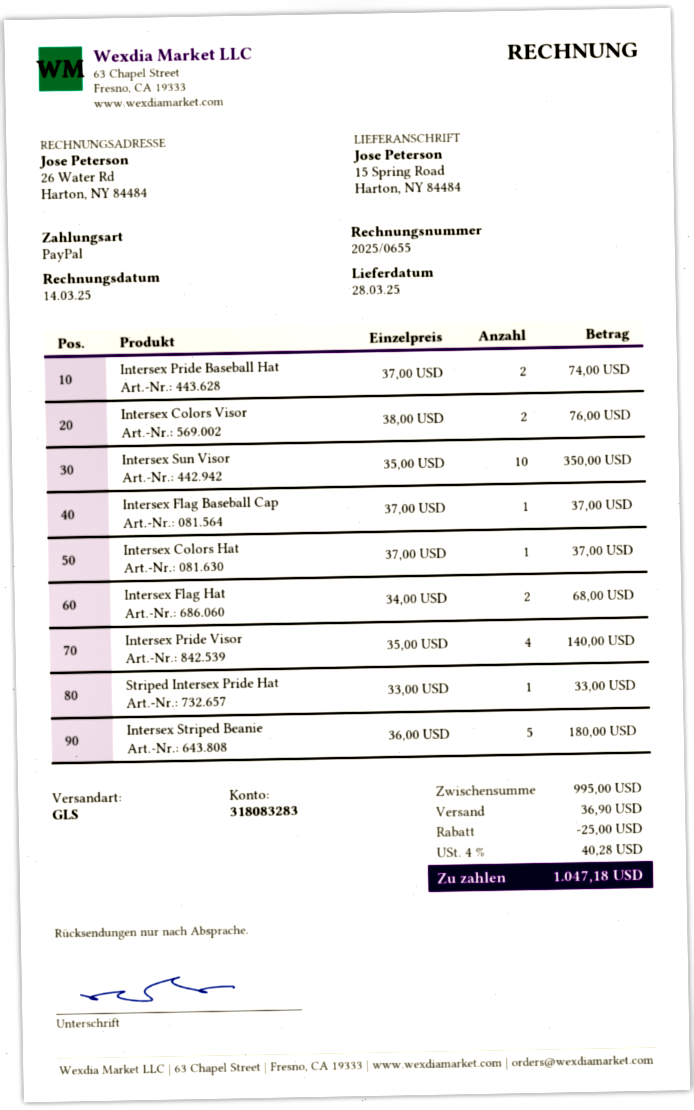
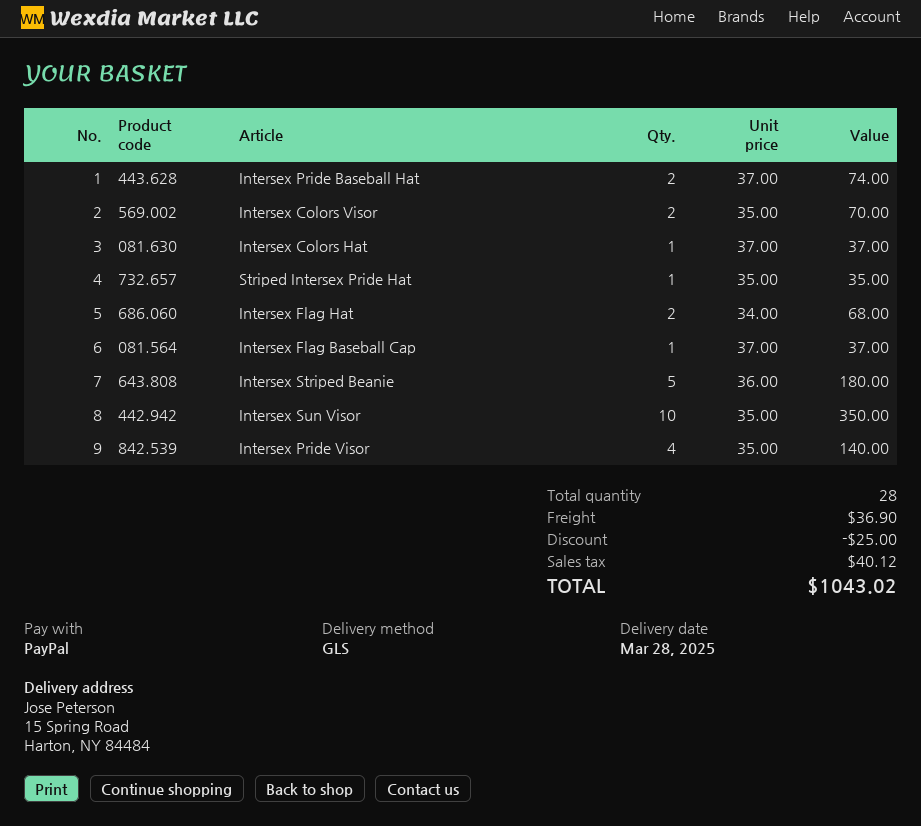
Intersex Colors Visor: 2 x 38.00 = 76.00 -> 2 x 35.00 = 70.00
Striped Intersex Pride Hat: 1 x 33.00 = 33.00 -> 1 x 35.00 = 35.00
tax: 40.28 -> 40.12
total: 1047.18 -> 1043.02

